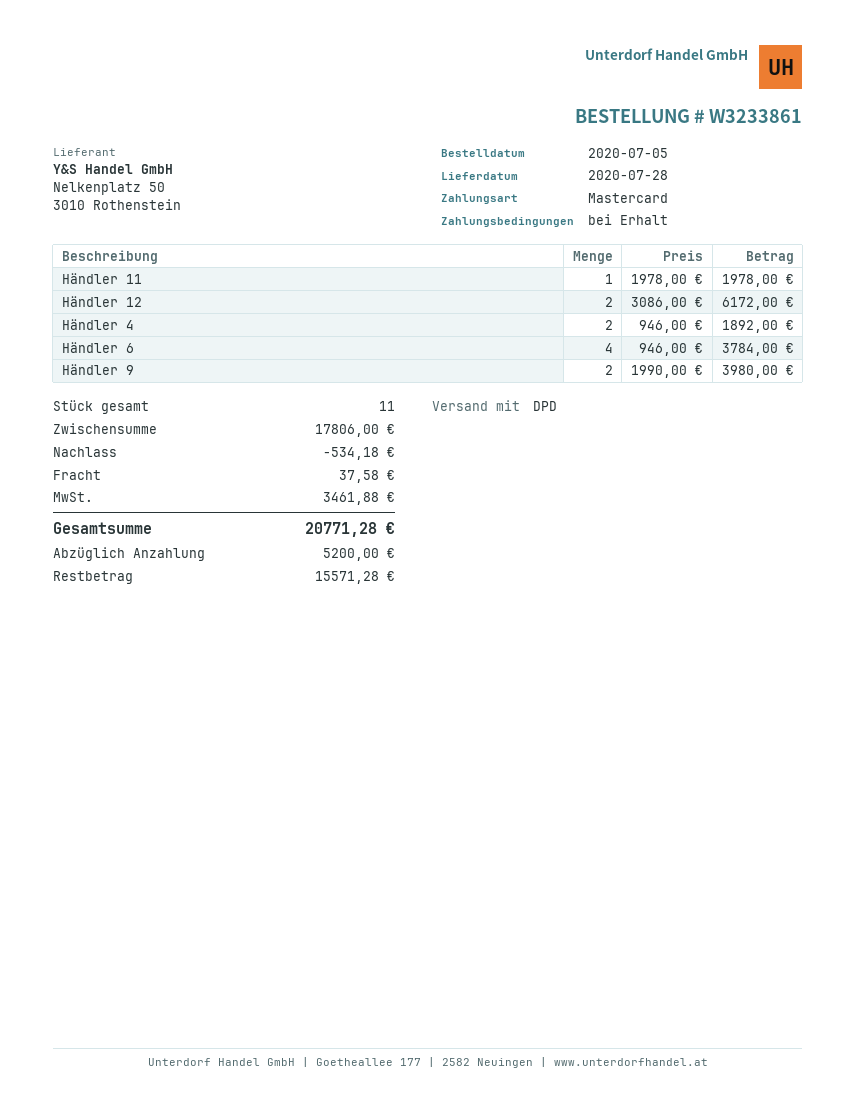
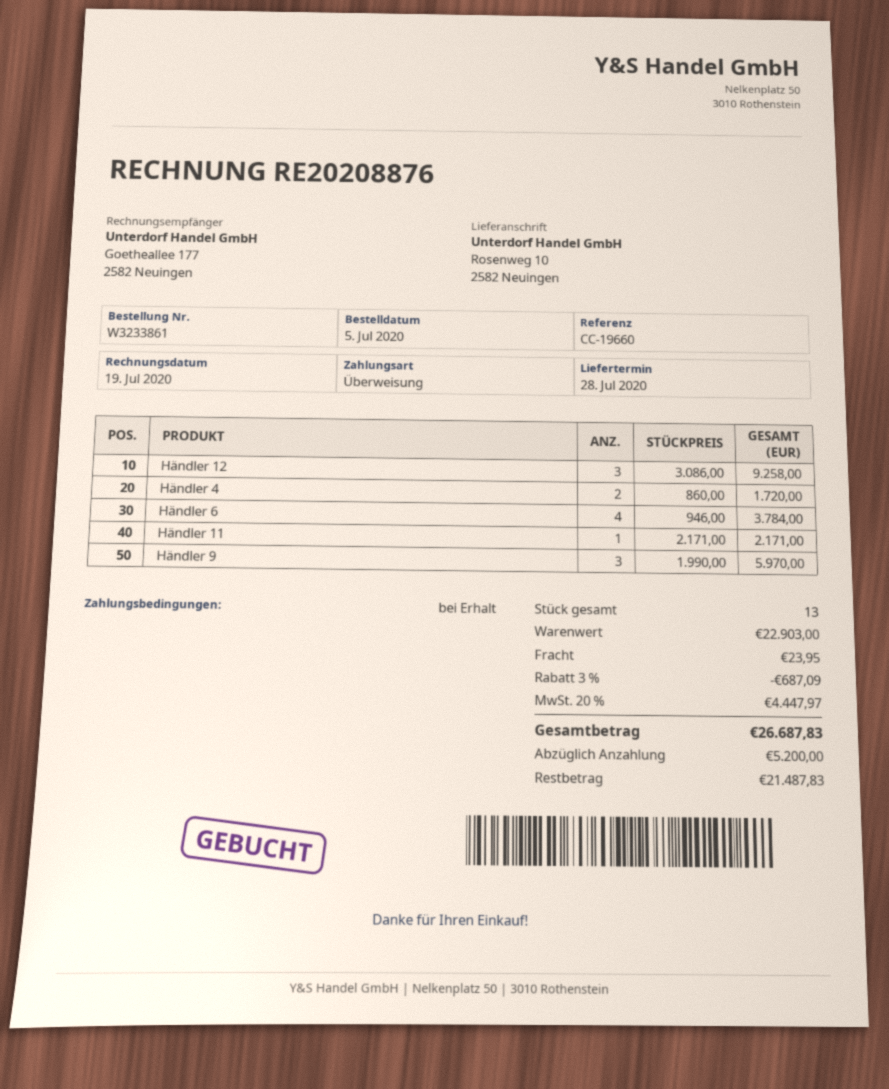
payment method: Mastercard -> bank transfer
Händler 11: 1 x 1978.00 = 1978.00 -> 1 x 2171.00 = 2171.00
Händler 12: 2 x 3086.00 = 6172.00 -> 3 x 3086.00 = 9258.00
Händler 4: 2 x 946.00 = 1892.00 -> 2 x 860.00 = 1720.00
Händler 9: 2 x 1990.00 = 3980.00 -> 3 x 1990.00 = 5970.00
total quantity: 11 -> 13
subtotal: 17806.00 -> 22903.00
discount: 534.18 -> 687.09
shipping: 37.58 -> 23.95
tax: 3461.88 -> 4447.97
total: 20771.28 -> 26687.83
balance: 15571.28 -> 21487.83

